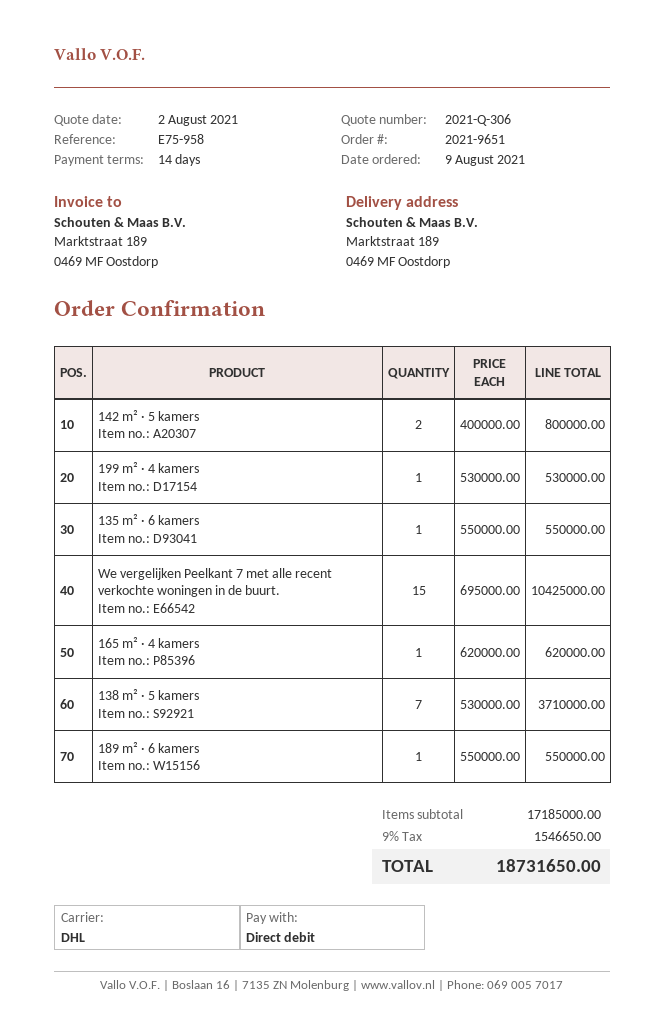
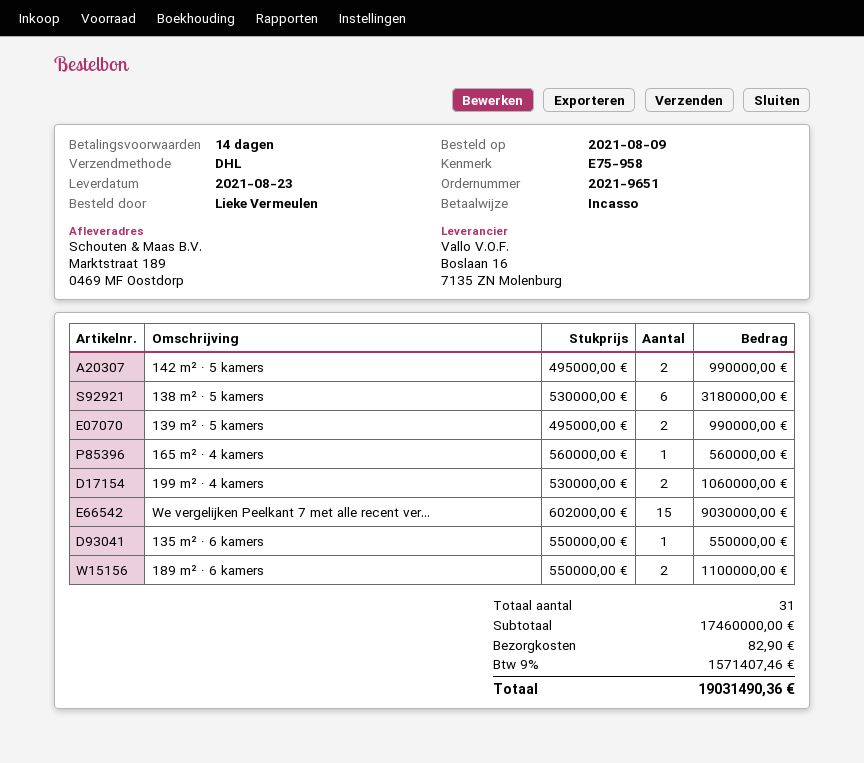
142 m² · 5 kamers: 2 x 400000.00 = 800000.00 -> 2 x 495000.00 = 990000.00
199 m² · 4 kamers: 1 x 530000.00 = 530000.00 -> 2 x 530000.00 = 1060000.00
We vergelijken Peelkant 7 met alle recent verkochte woningen in de buurt.: 15 x 695000.00 = 10425000.00 -> 15 x 602000.00 = 9030000.00
165 m² · 4 kamers: 1 x 620000.00 = 620000.00 -> 1 x 560000.00 = 560000.00
138 m² · 5 kamers: 7 x 530000.00 = 3710000.00 -> 6 x 530000.00 = 3180000.00
189 m² · 6 kamers: 1 x 550000.00 = 550000.00 -> 2 x 550000.00 = 1100000.00
139 m² · 5 kamers: none -> 2 x 495000.00 = 990000.00
subtotal: 17185000.00 -> 17460000.00
shipping: none -> 82.90
tax: 9% = 1546650.00 -> 9% = 1571407.46
total: 18731650.00 -> 19031490.36

